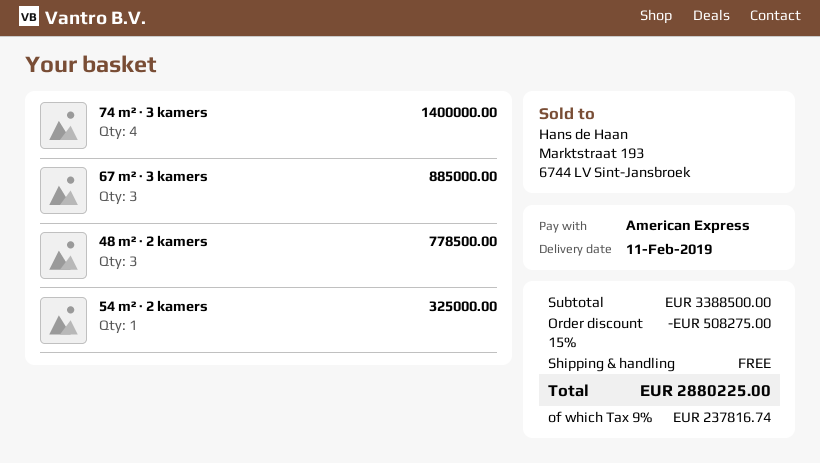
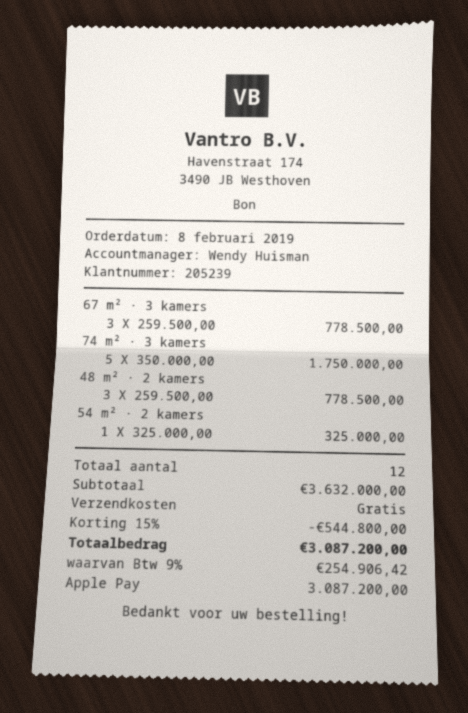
payment method: American Express -> Apple Pay
74 m² · 3 kamers: 4 for 1400000.00 -> 5 for 1750000.00
67 m² · 3 kamers: 3 for 885000.00 -> 3 for 778500.00
subtotal: 3388500.00 -> 3632000.00
discount: 15% = 508275.00 -> 15% = 544800.00
tax: 9% = 237816.74 -> 9% = 254906.42
total: 2880225.00 -> 3087200.00

